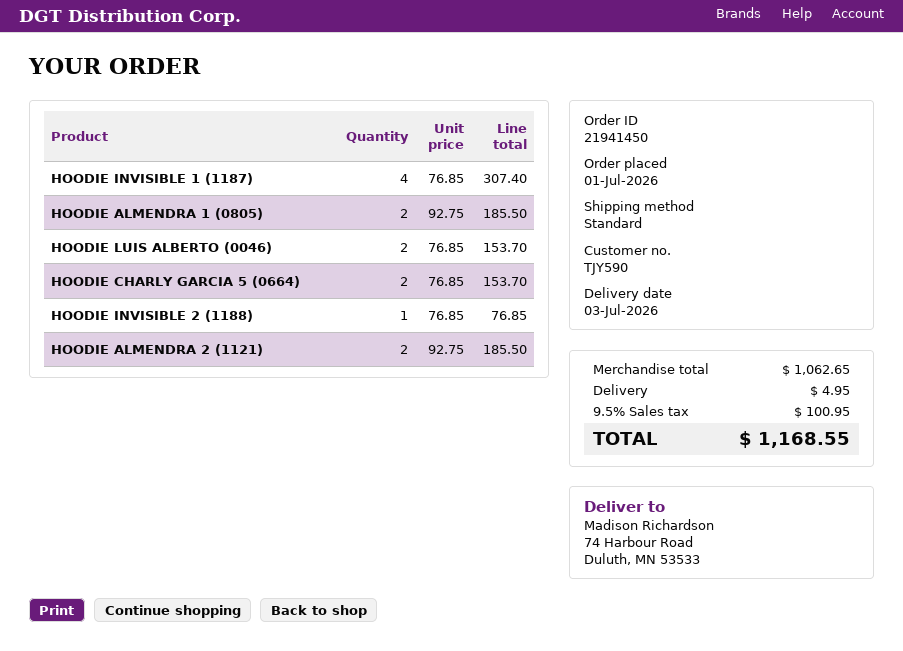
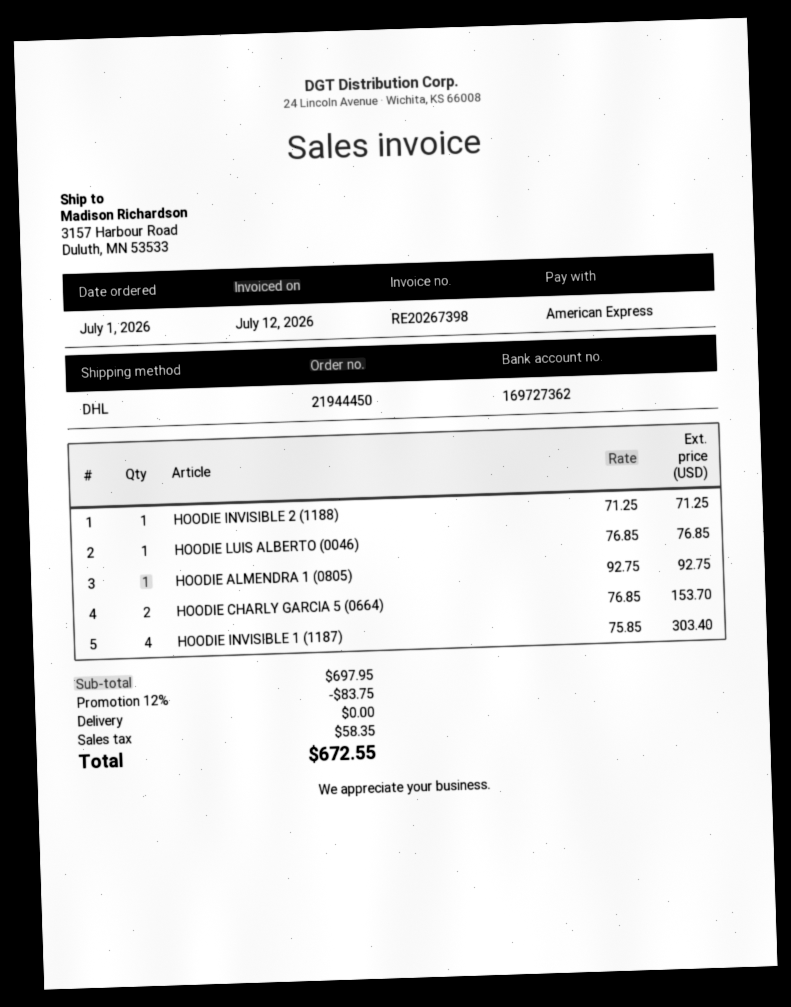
order number: 21941450 -> 21944450
shipping method: standard -> DHL
ship to: 74 Harbour Road, Duluth, MN 53533 -> 3157 Harbour Road, Duluth, MN 53533
HOODIE INVISIBLE 1 (1187): 4 x 76.85 = 307.40 -> 4 x 75.85 = 303.40
HOODIE ALMENDRA 1 (0805): 2 x 92.75 = 185.50 -> 1 x 92.75 = 92.75
HOODIE LUIS ALBERTO (0046): 2 x 76.85 = 153.70 -> 1 x 76.85 = 76.85
HOODIE INVISIBLE 2 (1188): 1 x 76.85 = 76.85 -> 1 x 71.25 = 71.25
HOODIE ALMENDRA 2 (1121): 2 x 92.75 = 185.50 -> none
subtotal: 1062.65 -> 697.95
discount: none -> 12% = 83.75
shipping: 4.95 -> 0.00
tax: 100.95 -> 58.35
total: 1168.55 -> 672.55

